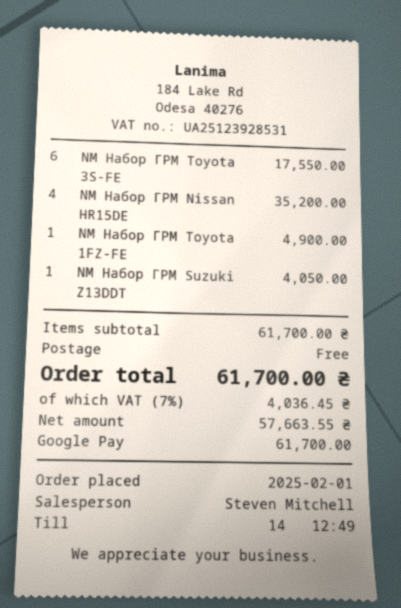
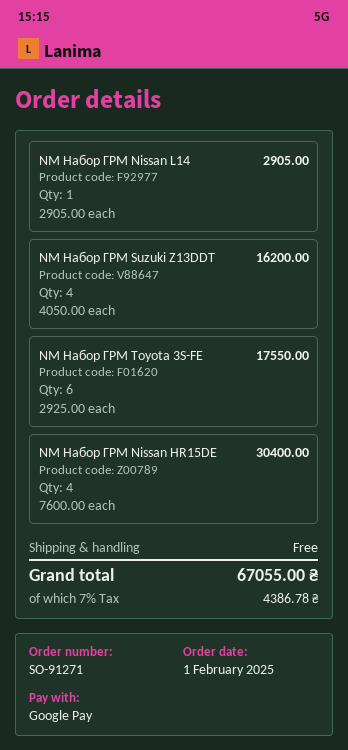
NM Набор ГРМ Nissan HR15DE: 4 for 35200.00 -> 4 for 30400.00
NM Набор ГРМ Toyota 1FZ-FE: 1 for 4900.00 -> none
NM Набор ГРМ Suzuki Z13DDT: 1 for 4050.00 -> 4 for 16200.00
NM Набор ГРМ Nissan L14: none -> 1 for 2905.00
tax: 7% = 4036.45 -> 7% = 4386.78
total: 61700.00 -> 67055.00

